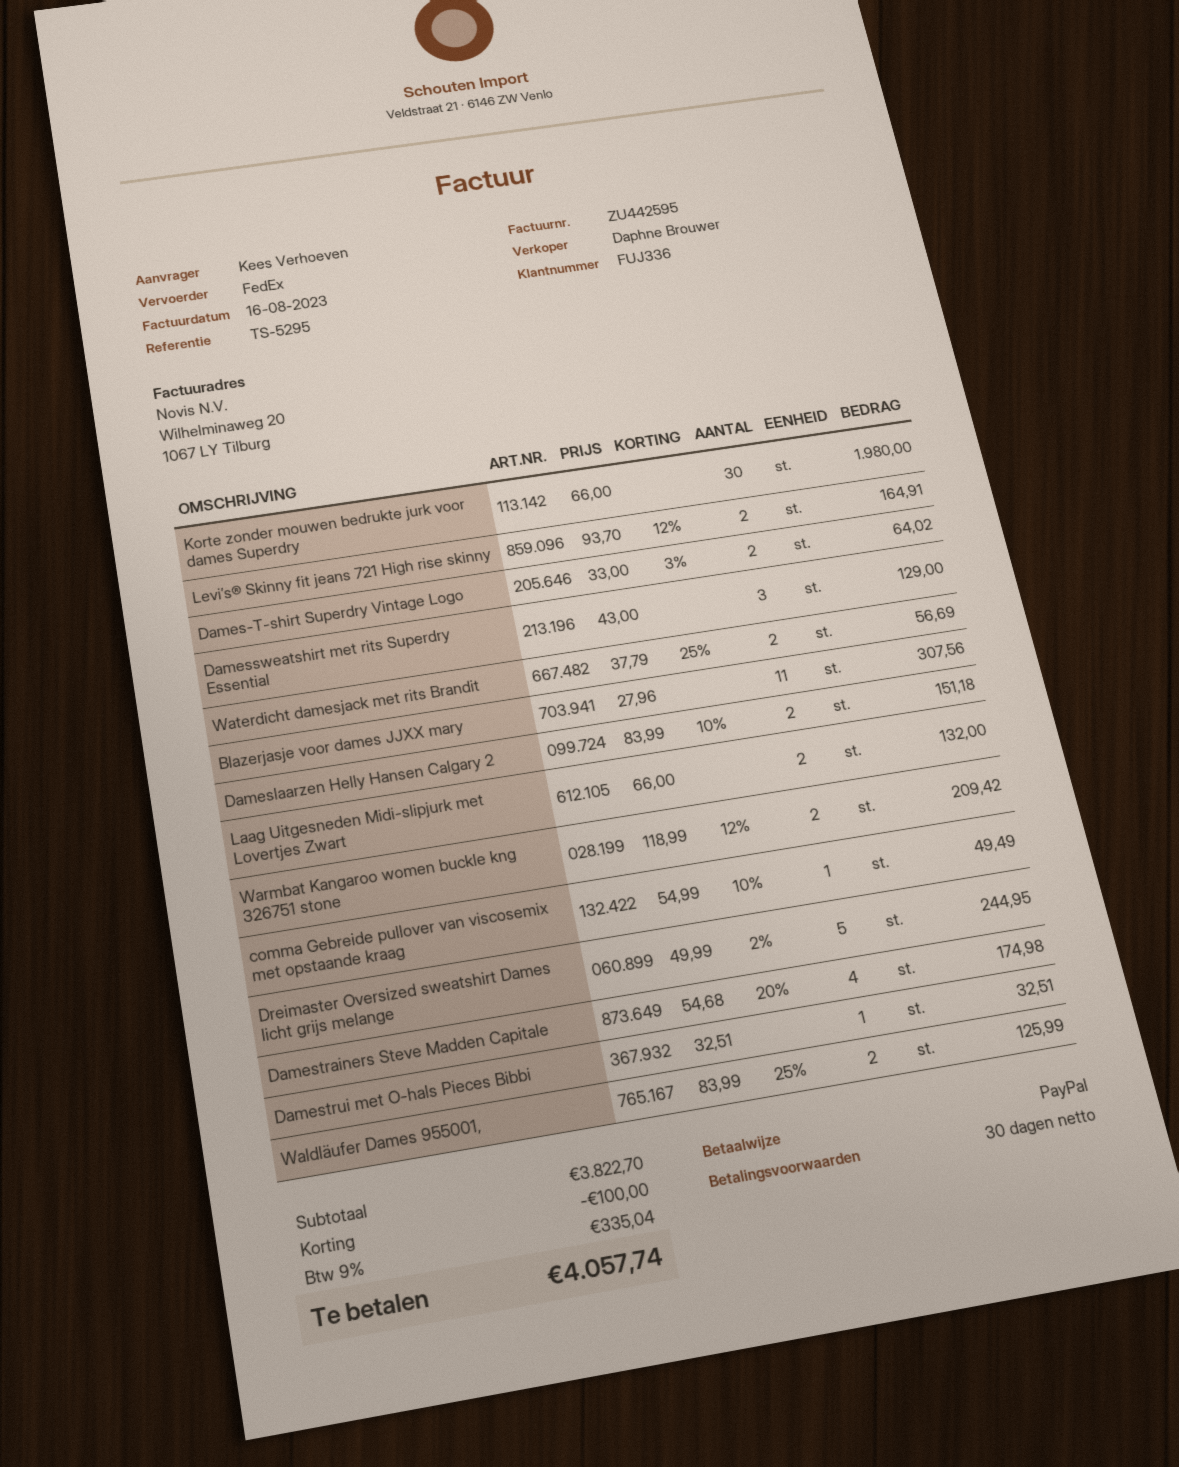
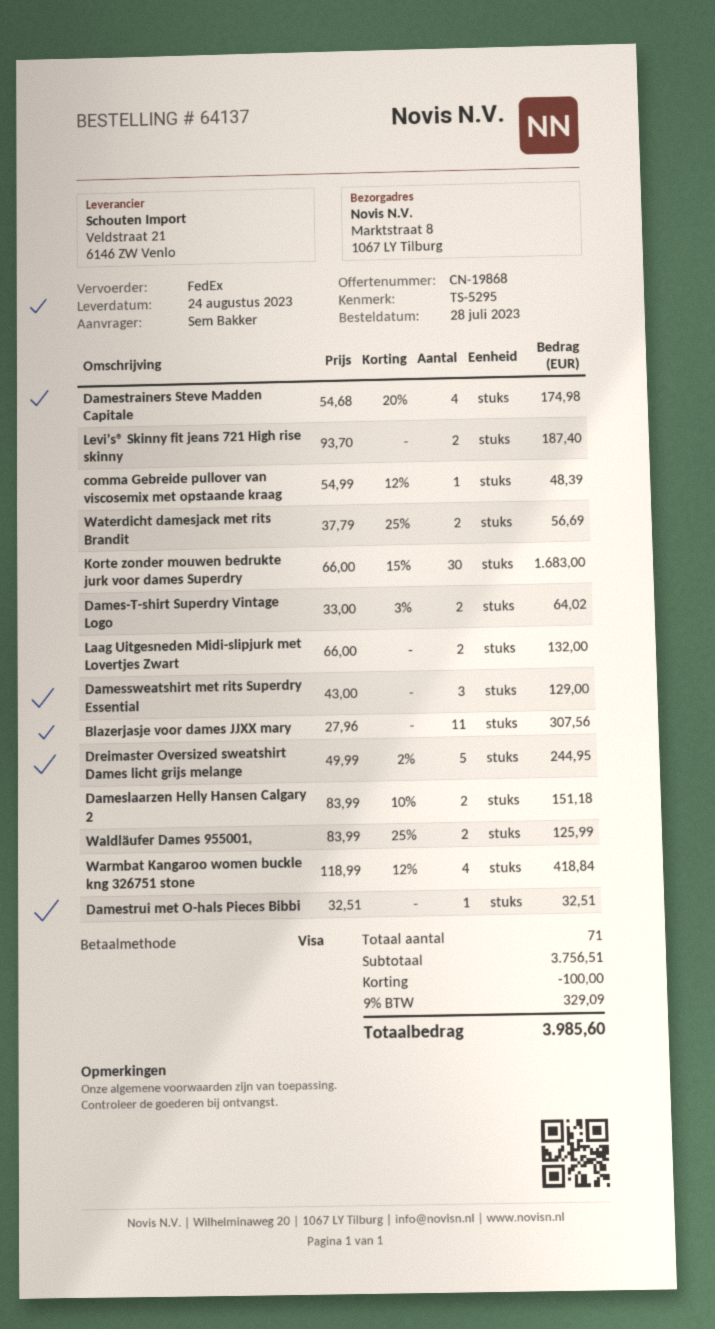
ordered by: Kees Verhoeven -> Sem Bakker
payment method: PayPal -> Visa
Korte zonder mouwen bedrukte jurk voor dames Superdry: 30 x 66.00 = 1980.00 -> 30 x 66.00 - 15% = 1683.00
Levi’s® Skinny fit jeans 721 High rise skinny: 2 x 93.70 - 12% = 164.91 -> 2 x 93.70 = 187.40
Warmbat Kangaroo women buckle kng 326751 stone: 2 x 118.99 - 12% = 209.42 -> 4 x 118.99 - 12% = 418.84
comma Gebreide pullover van viscosemix met opstaande kraag: 1 x 54.99 - 10% = 49.49 -> 1 x 54.99 - 12% = 48.39
subtotal: 3822.70 -> 3756.51
tax: 9% = 335.04 -> 9% = 329.09
total: 4057.74 -> 3985.60

